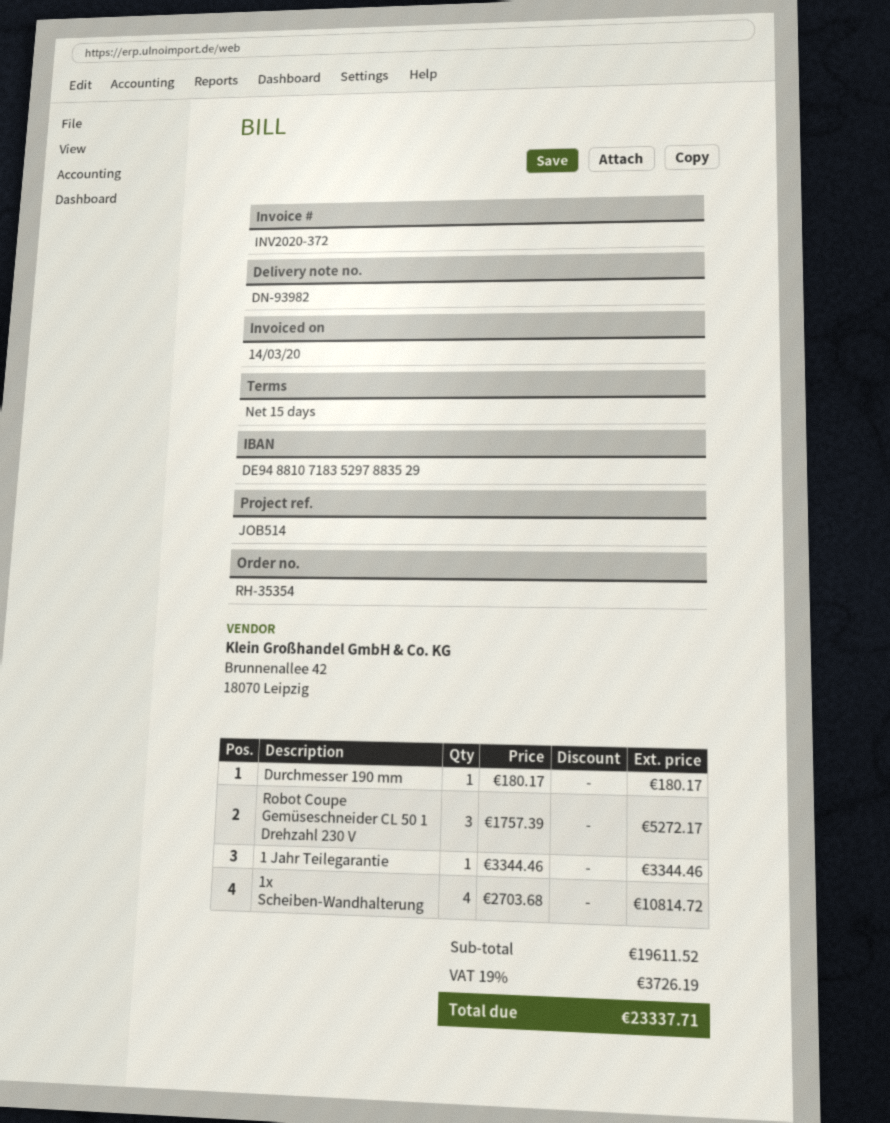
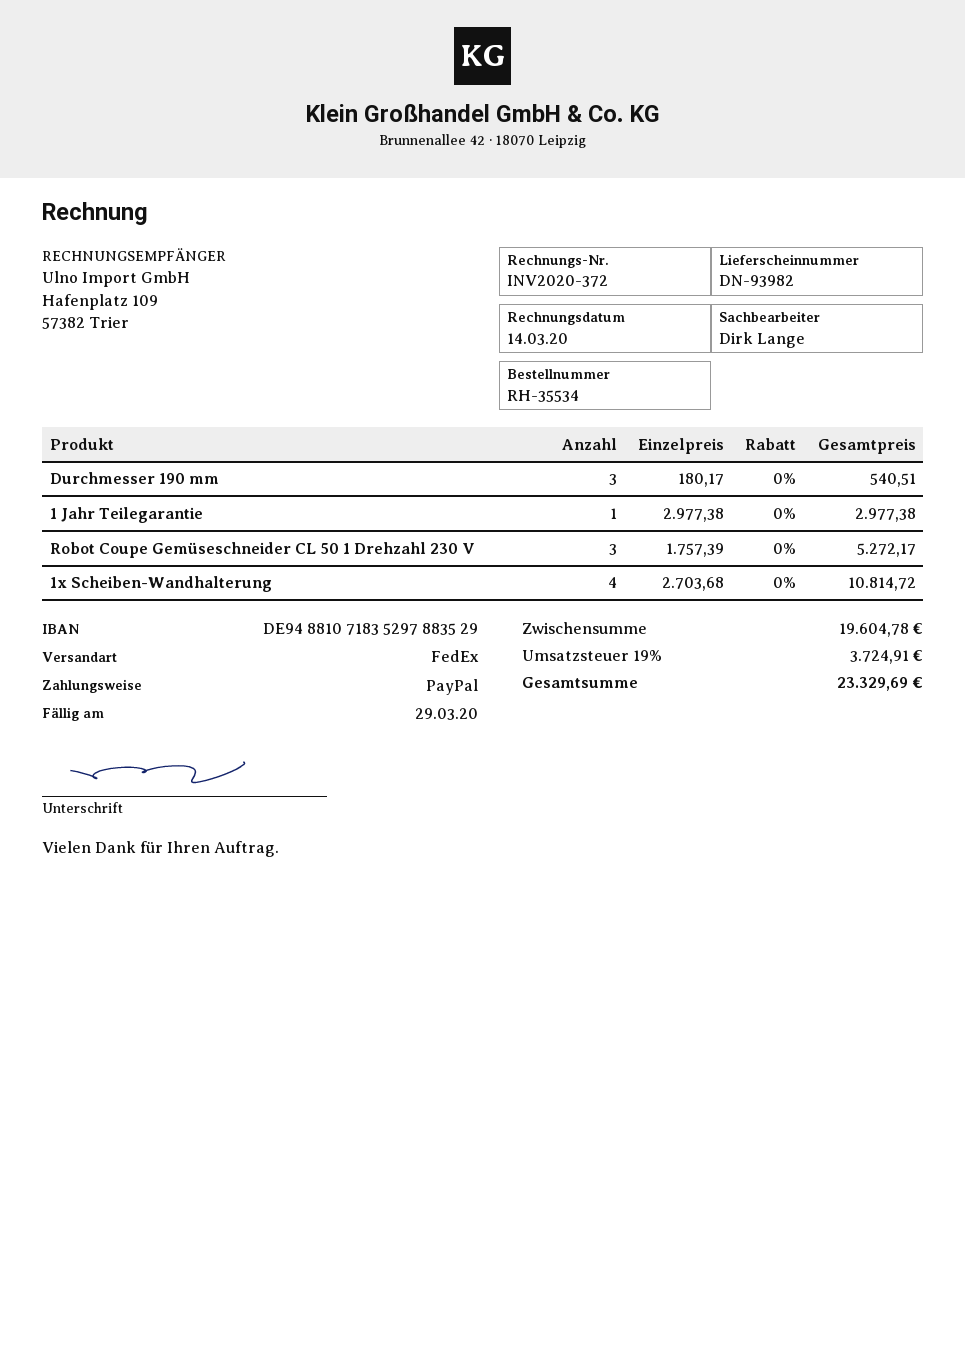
order number: RH-35354 -> RH-35534
Durchmesser 190 mm: 1 x 180.17 = 180.17 -> 3 x 180.17 = 540.51
1 Jahr Teilegarantie: 1 x 3344.46 = 3344.46 -> 1 x 2977.38 = 2977.38
subtotal: 19611.52 -> 19604.78
tax: 19% = 3726.19 -> 19% = 3724.91
total: 23337.71 -> 23329.69

